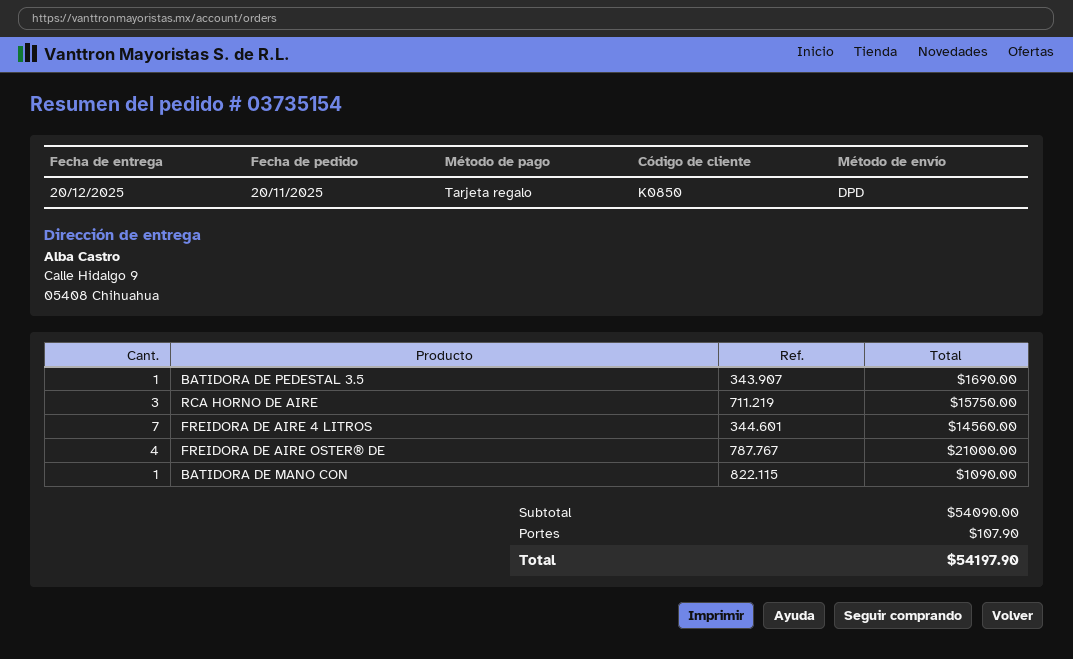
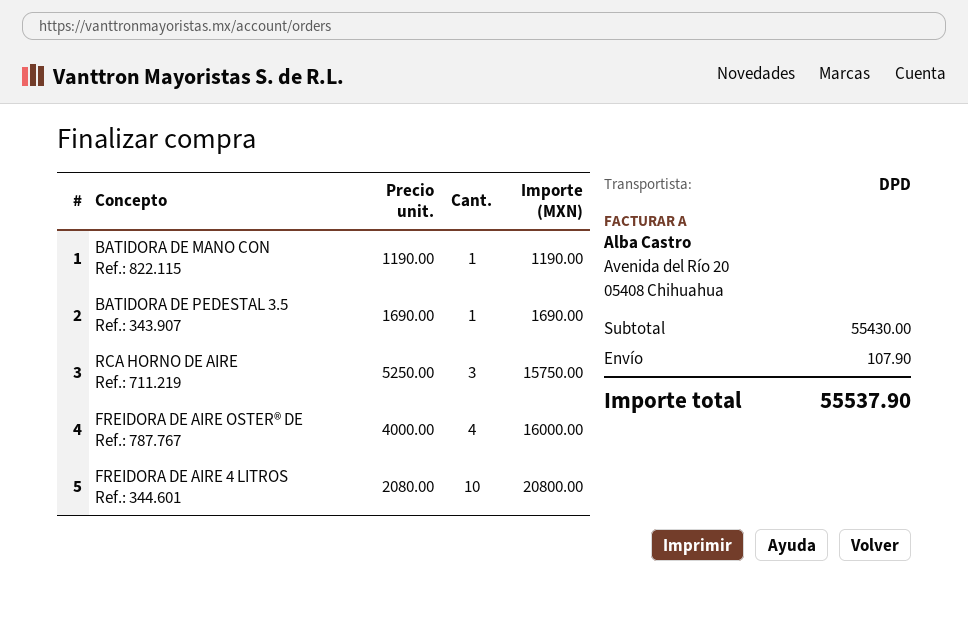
FREIDORA DE AIRE 4 LITROS: 7 for 14560.00 -> 10 for 20800.00
FREIDORA DE AIRE OSTER® DE: 4 for 21000.00 -> 4 for 16000.00
BATIDORA DE MANO CON: 1 for 1090.00 -> 1 for 1190.00
subtotal: 54090.00 -> 55430.00
total: 54197.90 -> 55537.90

